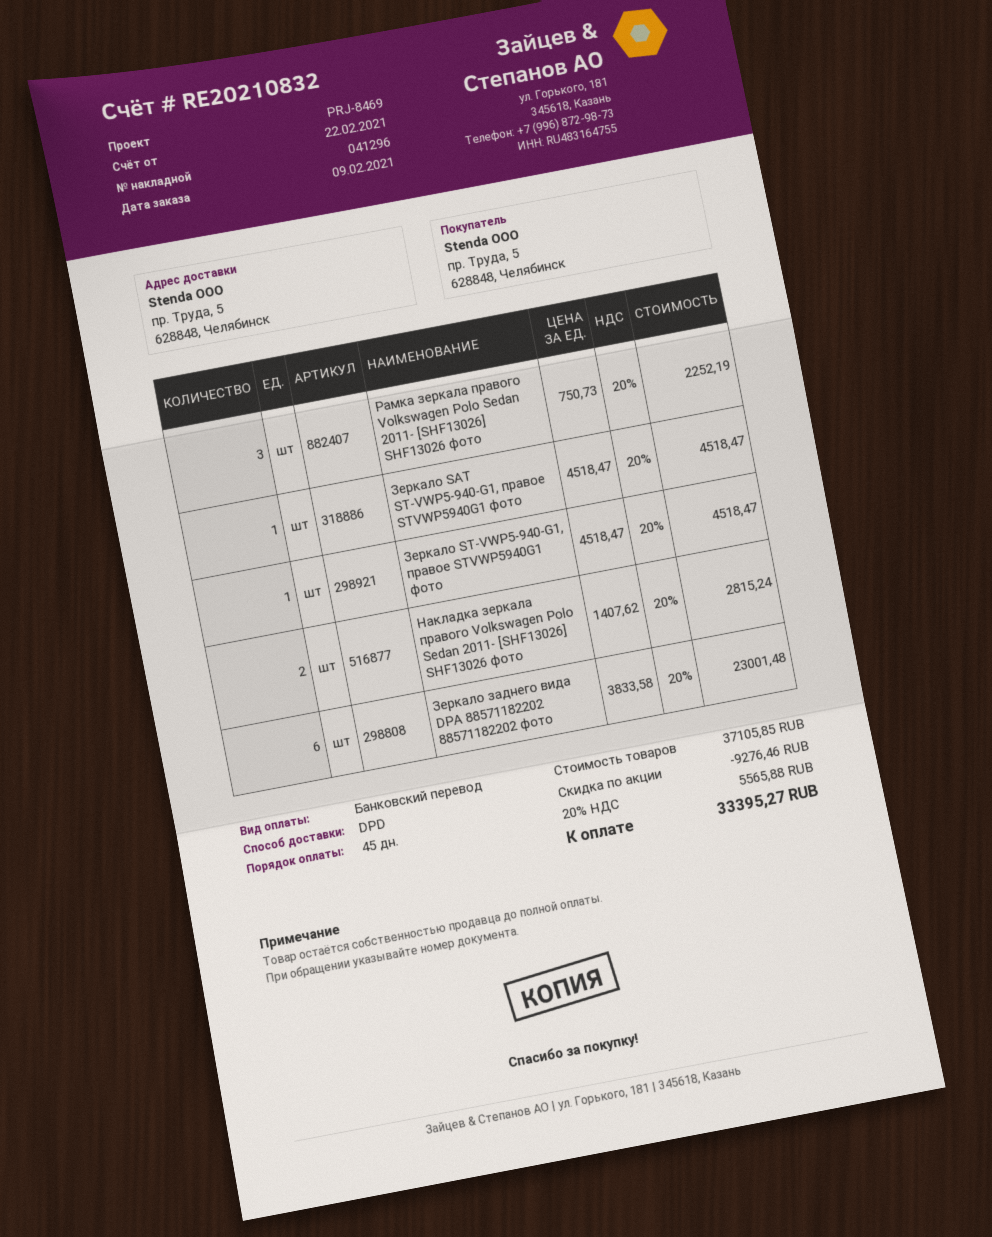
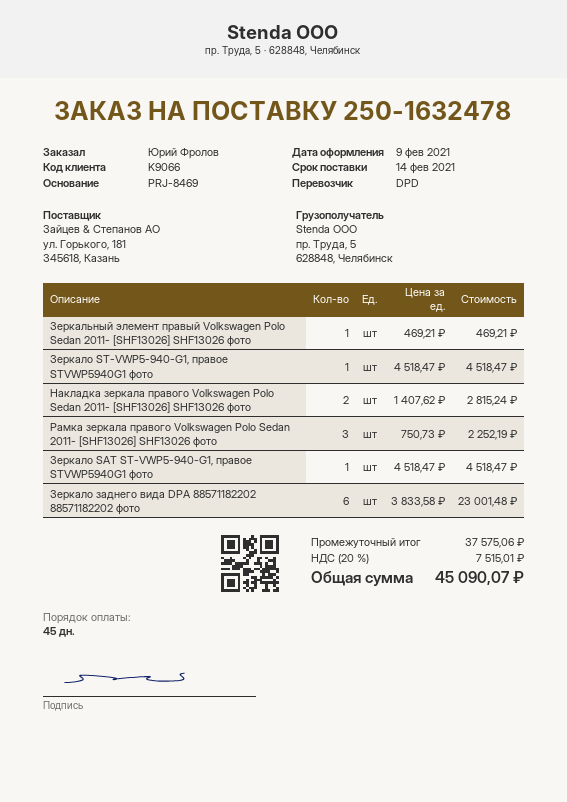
Зеркальный элемент правый Volkswagen Polo Sedan 2011- [SHF13026] SHF13026 фото: none -> 1 x 469.21 = 469.21
subtotal: 37105.85 -> 37575.06
discount: 9276.46 -> none
tax: 20% = 5565.88 -> 20% = 7515.01
total: 33395.27 -> 45090.07

